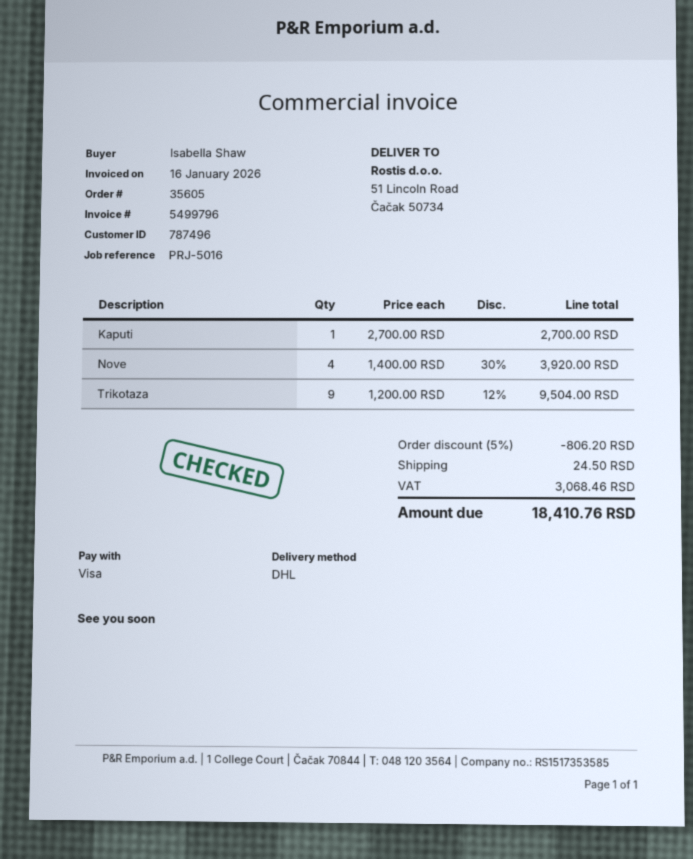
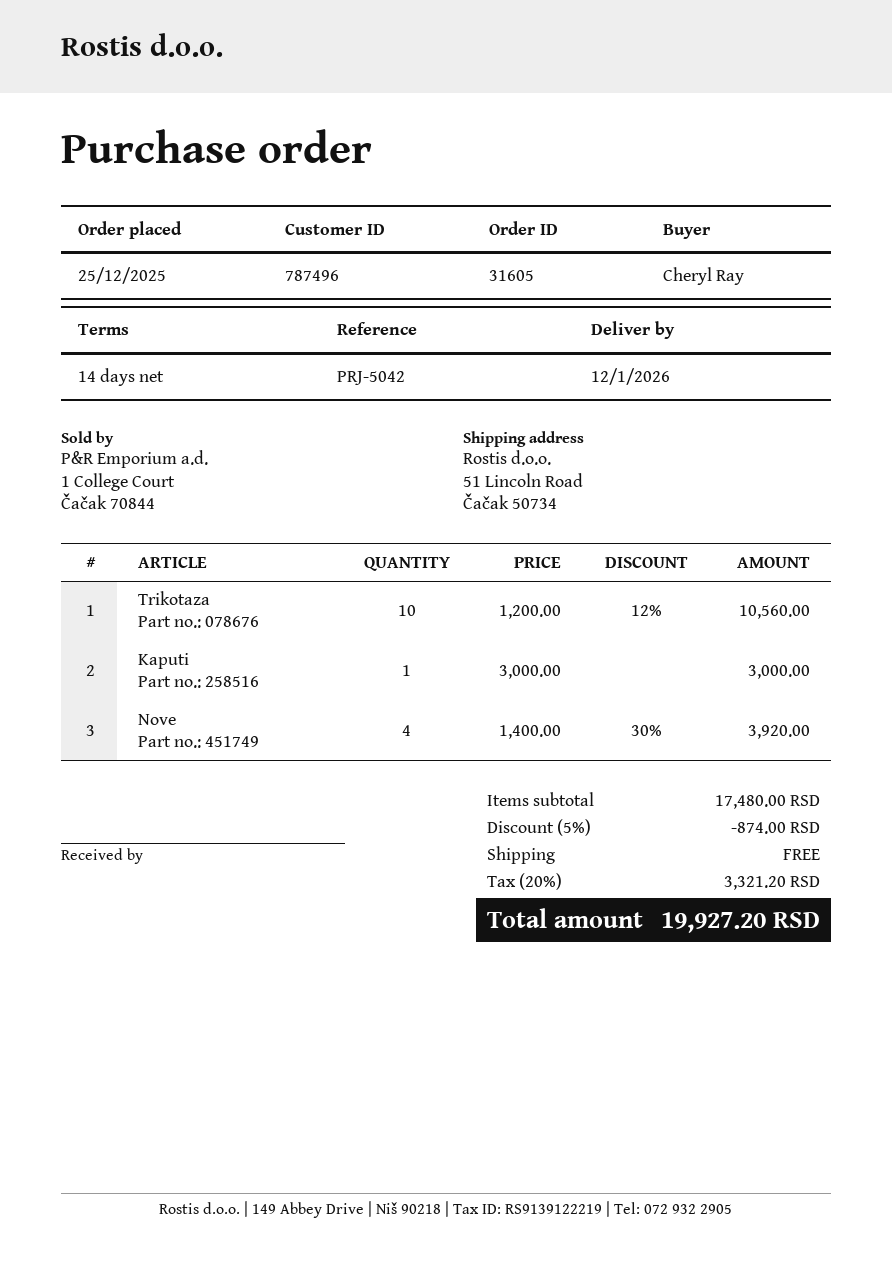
order number: 35605 -> 31605
reference: PRJ-5016 -> PRJ-5042
ordered by: Isabella Shaw -> Cheryl Ray
Kaputi: 1 x 2700.00 = 2700.00 -> 1 x 3000.00 = 3000.00
Trikotaza: 9 x 1200.00 - 12% = 9504.00 -> 10 x 1200.00 - 12% = 10560.00
discount: 5% = 806.20 -> 5% = 874.00
shipping: 24.50 -> 0.00
tax: 3068.46 -> 3321.20
total: 18410.76 -> 19927.20

